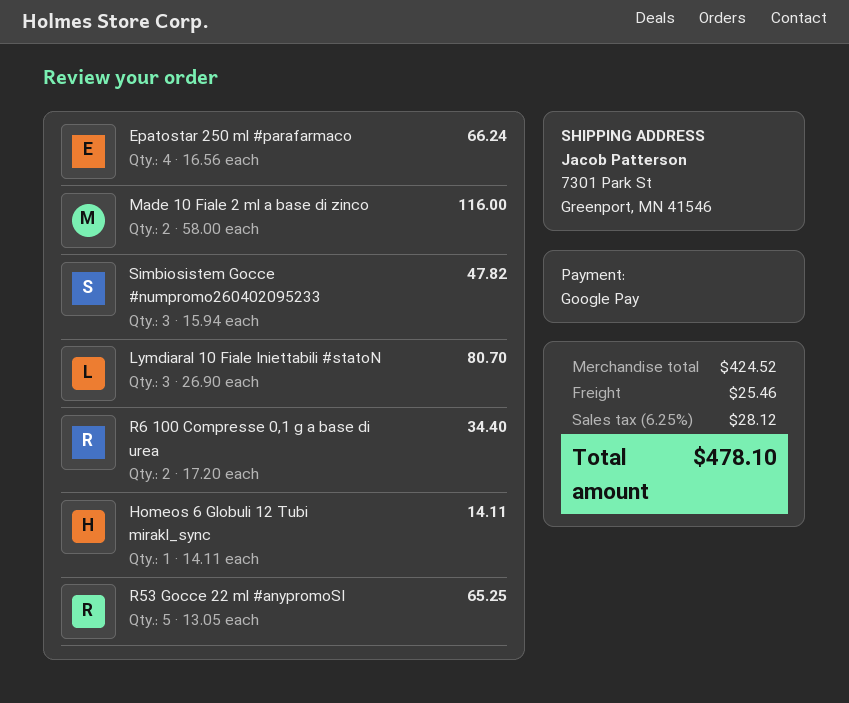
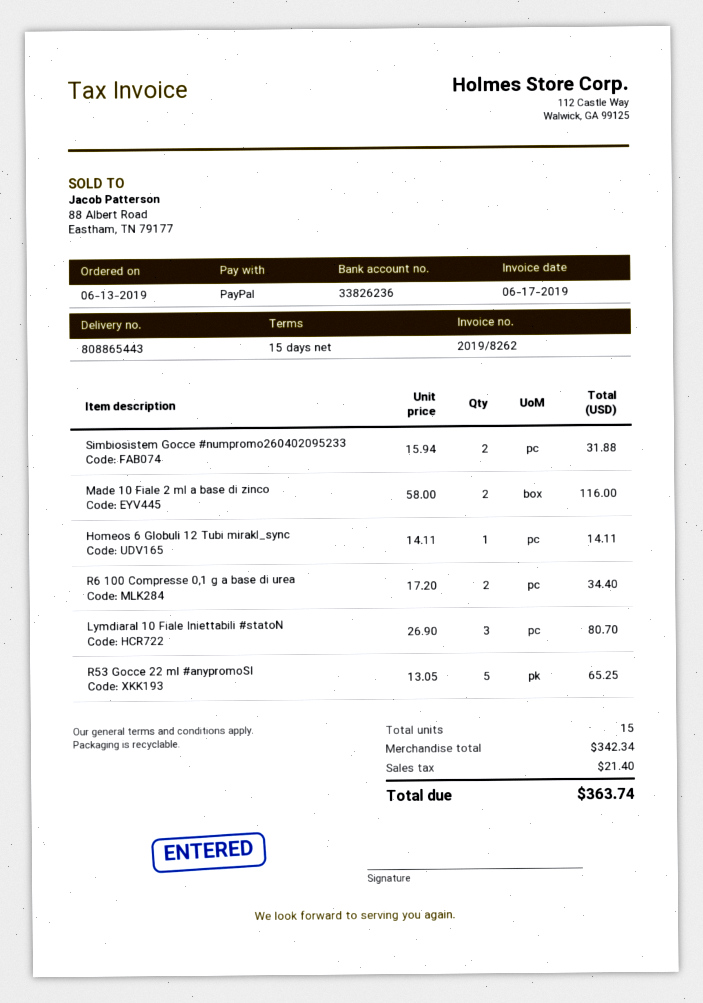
payment method: Google Pay -> PayPal
Epatostar 250 ml #parafarmaco: 4 x 16.56 = 66.24 -> none
Simbiosistem Gocce #numpromo260402095233: 3 x 15.94 = 47.82 -> 2 x 15.94 = 31.88
subtotal: 424.52 -> 342.34
shipping: 25.46 -> none
tax: 28.12 -> 21.40
total: 478.10 -> 363.74

